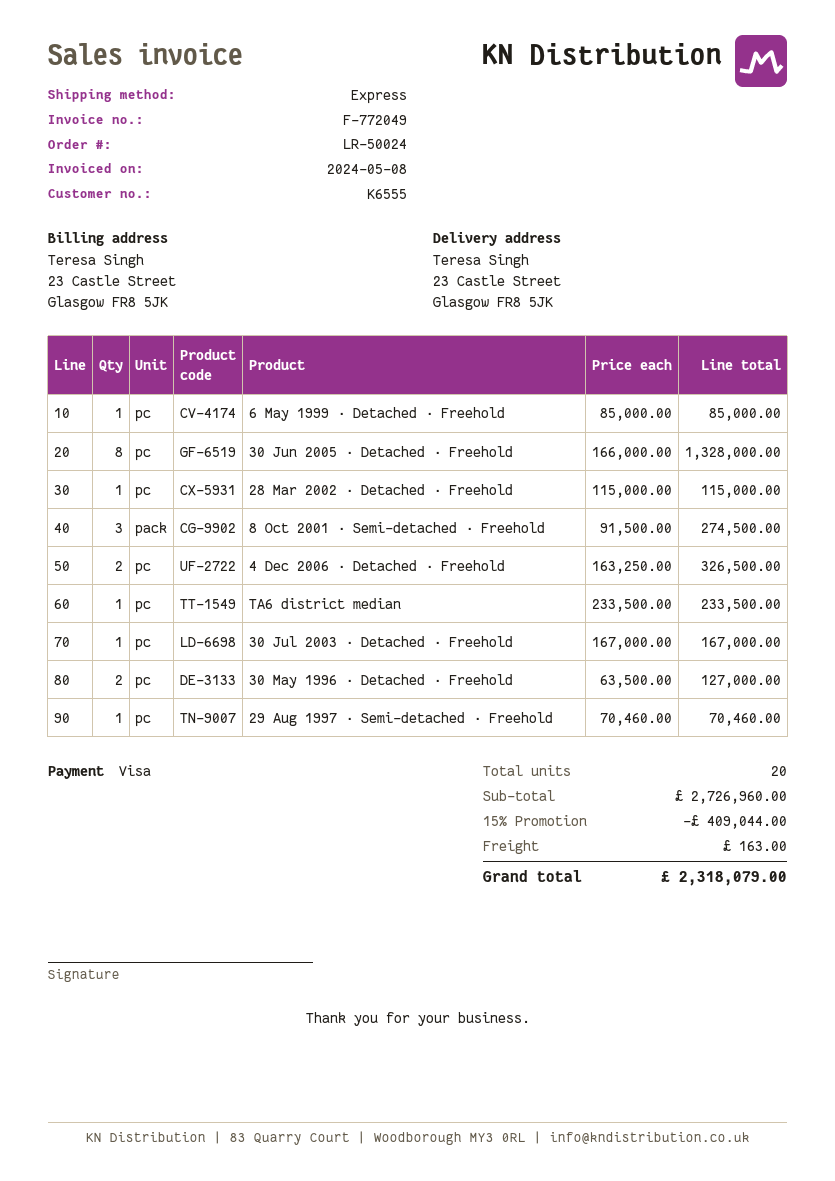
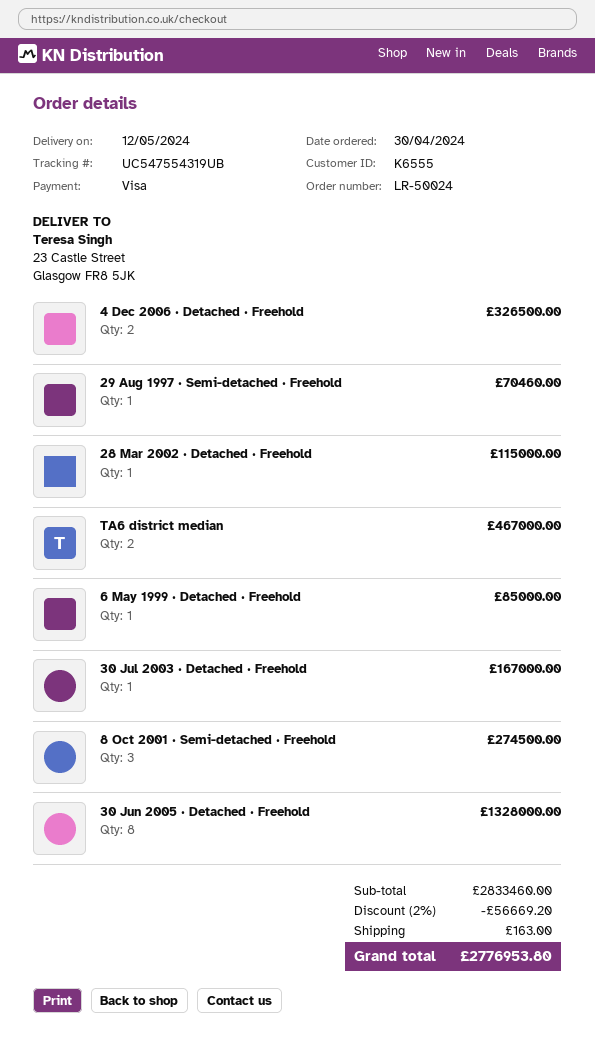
TA6 district median: 1 for 233500.00 -> 2 for 467000.00
30 May 1996 · Detached · Freehold: 2 for 127000.00 -> none
subtotal: 2726960.00 -> 2833460.00
discount: 15% = 409044.00 -> 2% = 56669.20
total: 2318079.00 -> 2776953.80

